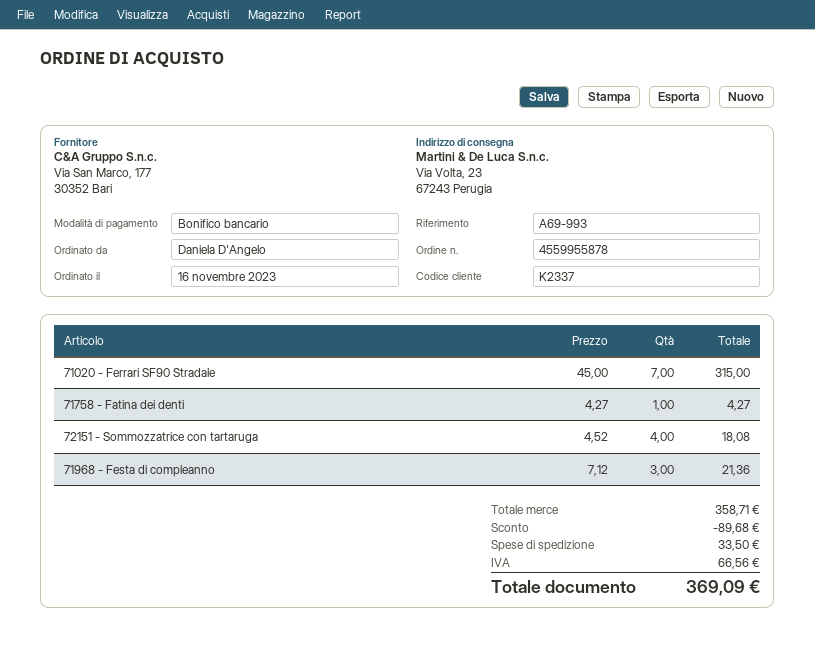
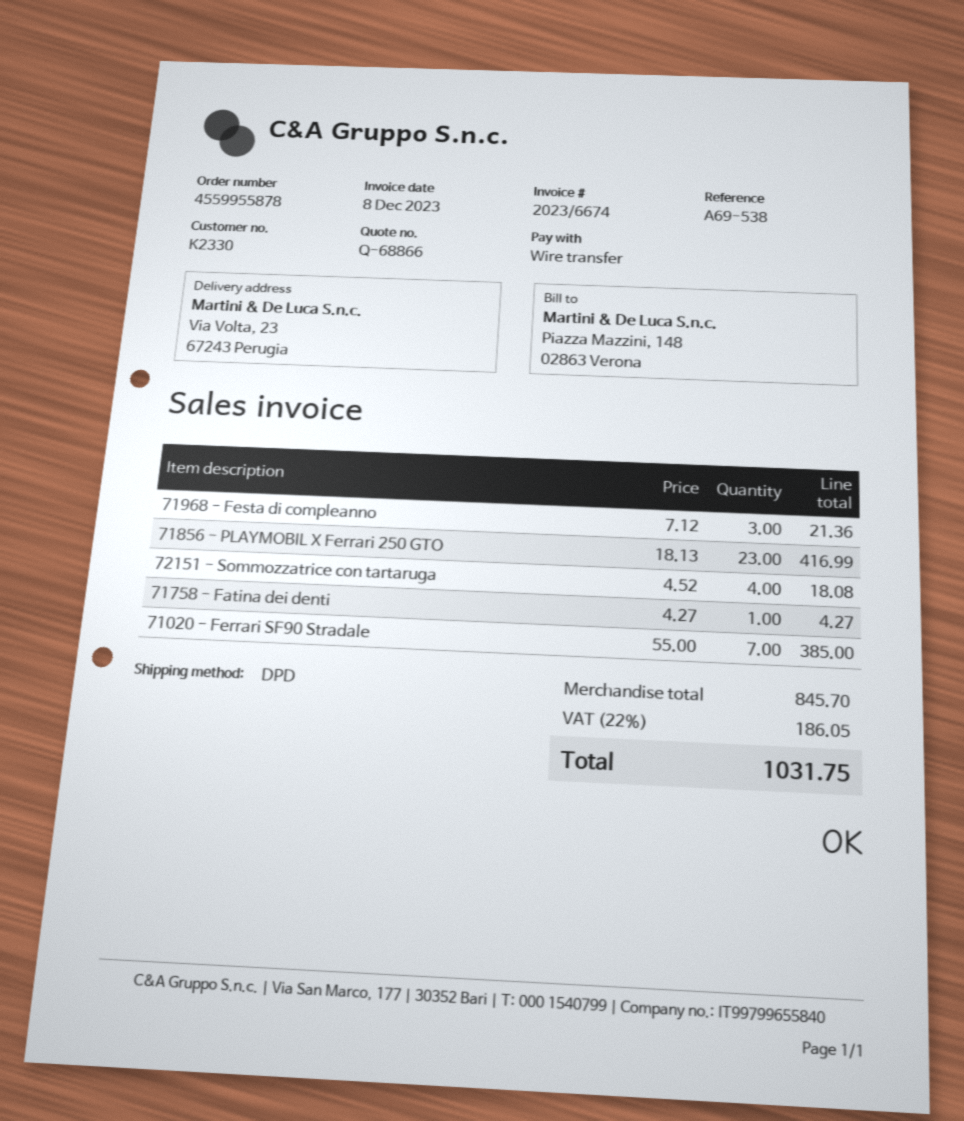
customer number: K2337 -> K2330
reference: A69-993 -> A69-538
71020 - Ferrari SF90 Stradale: 7 x 45.00 = 315.00 -> 7 x 55.00 = 385.00
71856 - PLAYMOBIL X Ferrari 250 GTO: none -> 23 x 18.13 = 416.99
subtotal: 358.71 -> 845.70
discount: 89.68 -> none
shipping: 33.50 -> none
tax: 66.56 -> 186.05
total: 369.09 -> 1031.75

